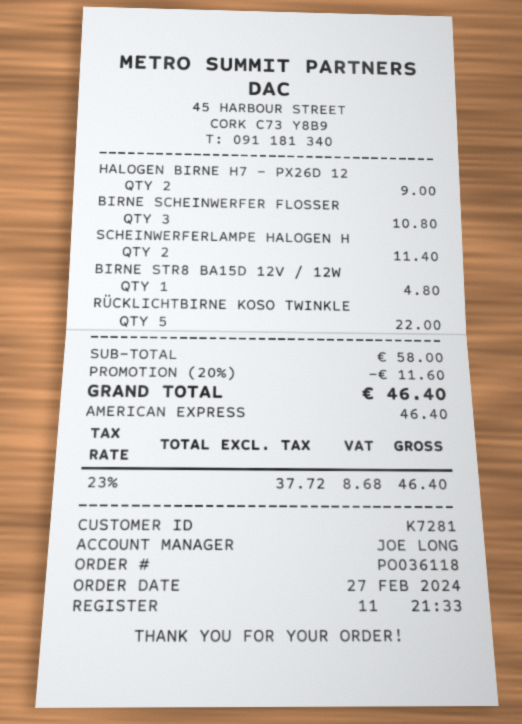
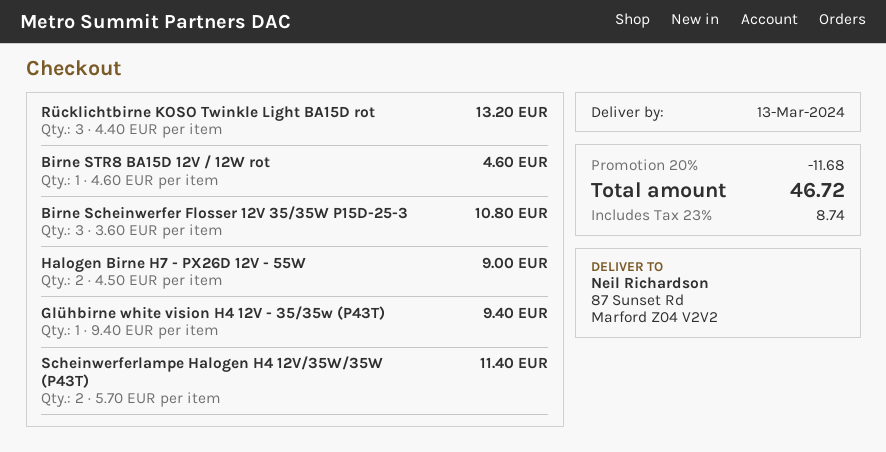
BIRNE STR8 BA15D 12V / 12W: 1 for 4.80 -> 1 for 4.60
RÜCKLICHTBIRNE KOSO TWINKLE: 5 for 22.00 -> 3 for 13.20
Glühbirne white vision H4 12V - 35/35w (P43T): none -> 1 for 9.40
discount: 20% = 11.60 -> 20% = 11.68
tax: 23% = 8.68 -> 23% = 8.74
total: 46.40 -> 46.72

